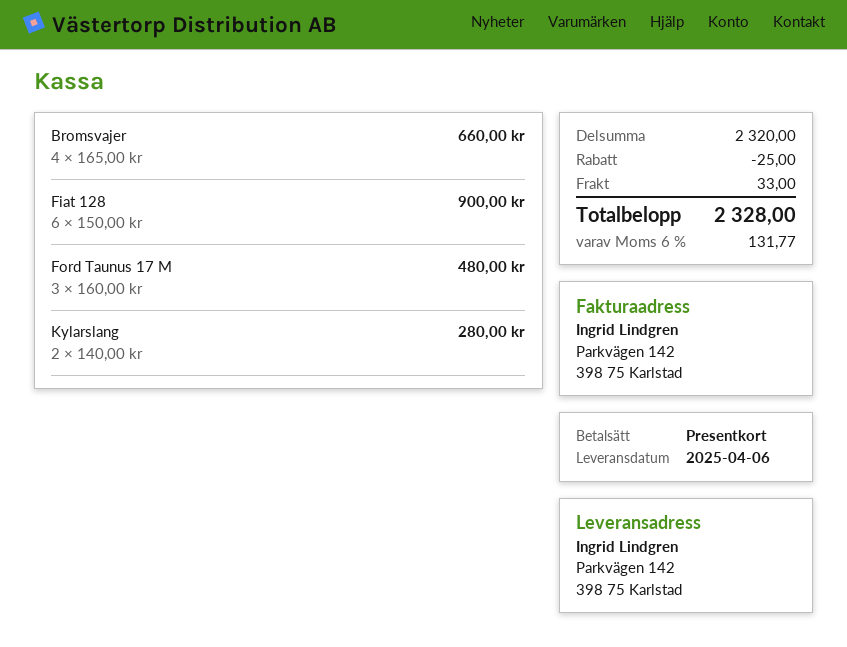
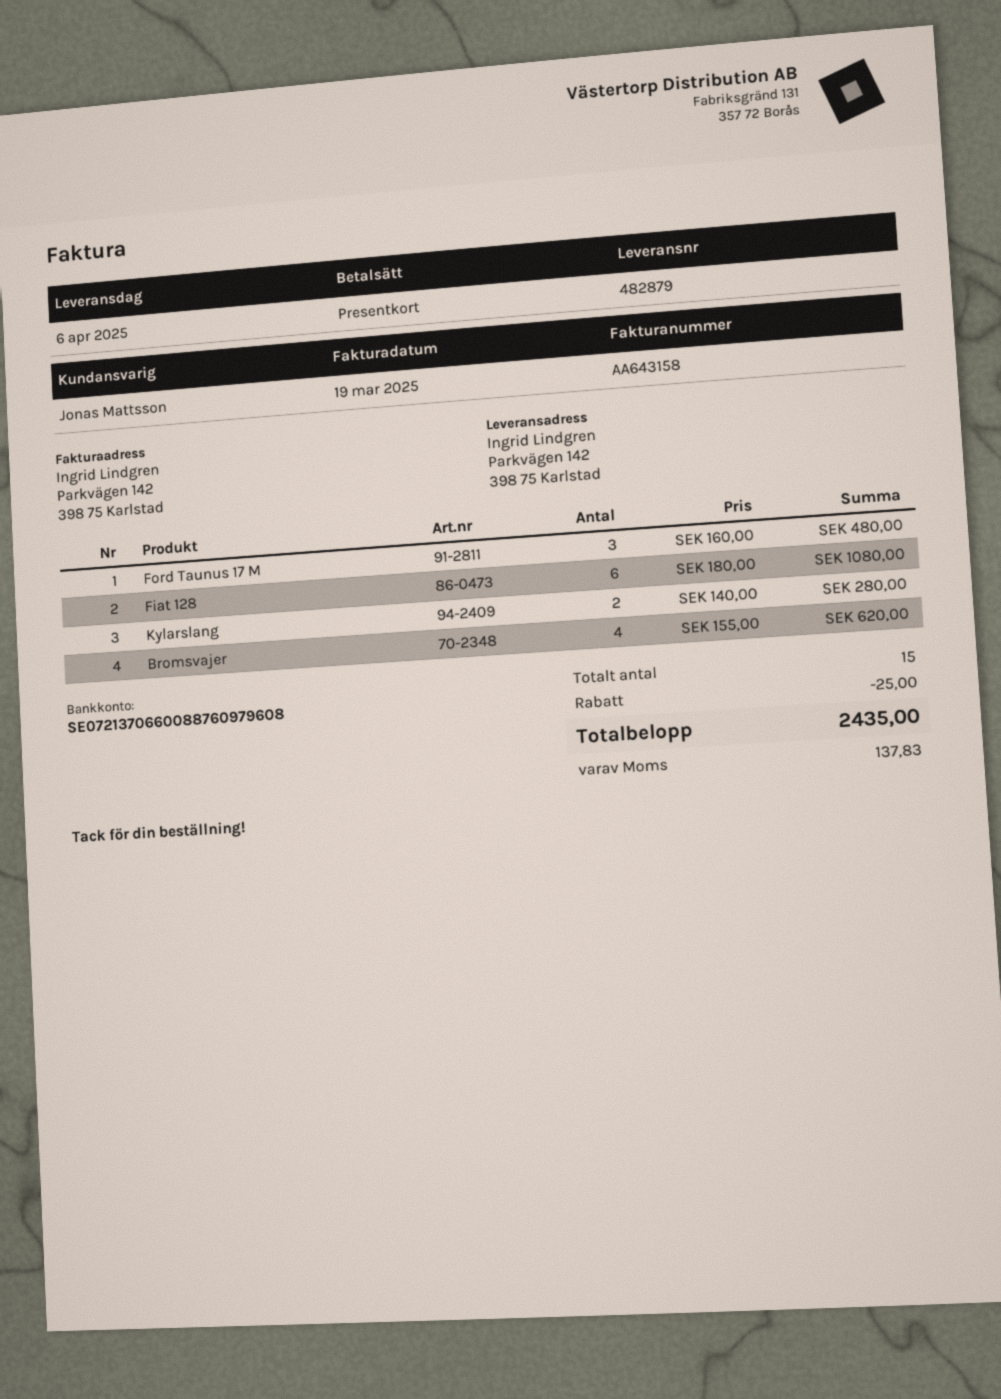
Bromsvajer: 4 x 165.00 = 660.00 -> 4 x 155.00 = 620.00
Fiat 128: 6 x 150.00 = 900.00 -> 6 x 180.00 = 1080.00
shipping: 33.00 -> none
tax: 131.77 -> 137.83
total: 2328.00 -> 2435.00

